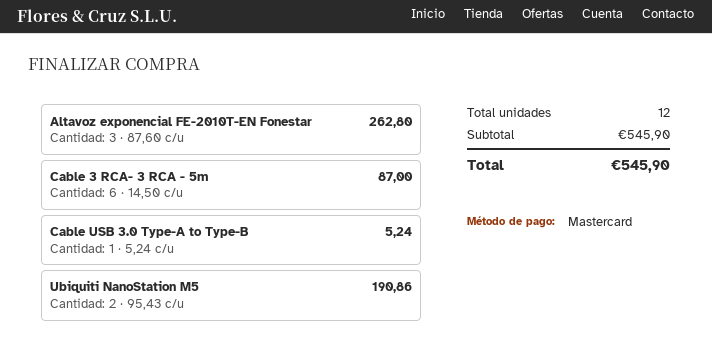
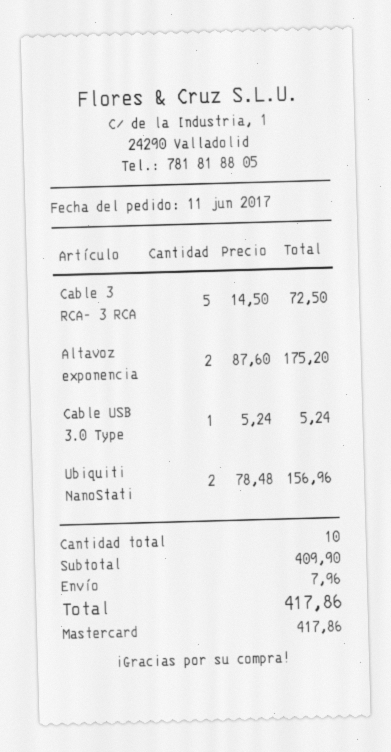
Altavoz exponencial FE-2010T-EN Fonestar: 3 x 87.60 = 262.80 -> 2 x 87.60 = 175.20
Cable 3 RCA- 3 RCA - 5m: 6 x 14.50 = 87.00 -> 5 x 14.50 = 72.50
Ubiquiti NanoStation M5: 2 x 95.43 = 190.86 -> 2 x 78.48 = 156.96
total quantity: 12 -> 10
subtotal: 545.90 -> 409.90
shipping: none -> 7.96
total: 545.90 -> 417.86

